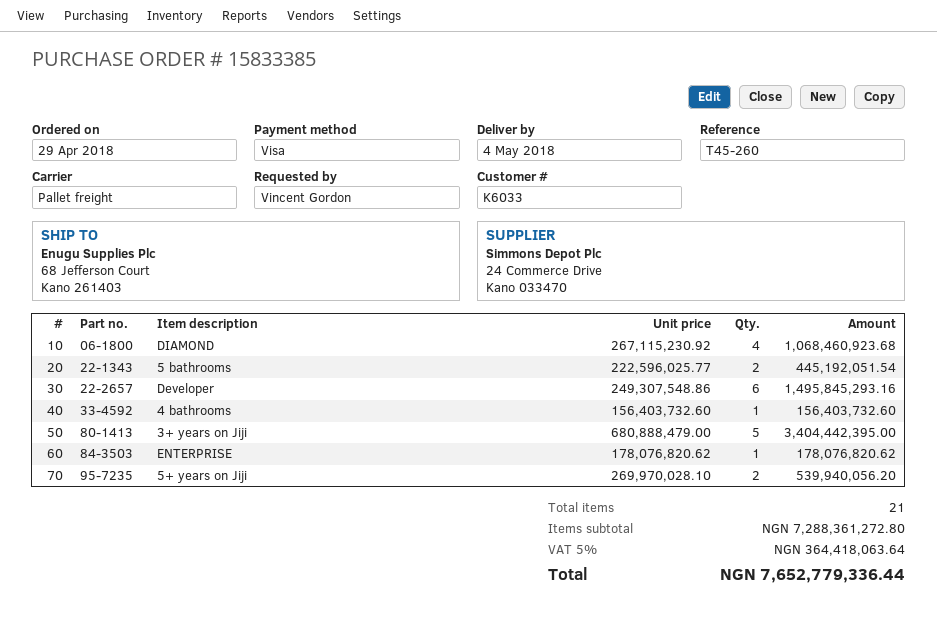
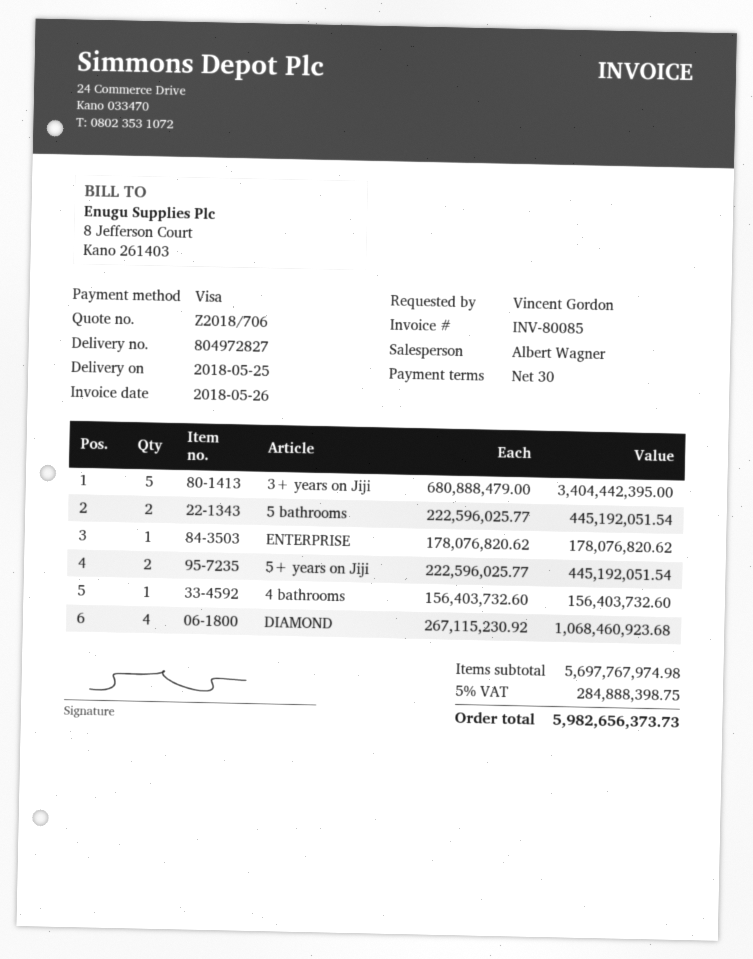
delivery date: 2018-05-04 -> 2018-05-25
Developer: 6 x 249307548.86 = 1495845293.16 -> none
5+ years on Jiji: 2 x 269970028.10 = 539940056.20 -> 2 x 222596025.77 = 445192051.54
subtotal: 7288361272.80 -> 5697767974.98
tax: 5% = 364418063.64 -> 5% = 284888398.75
total: 7652779336.44 -> 5982656373.73

